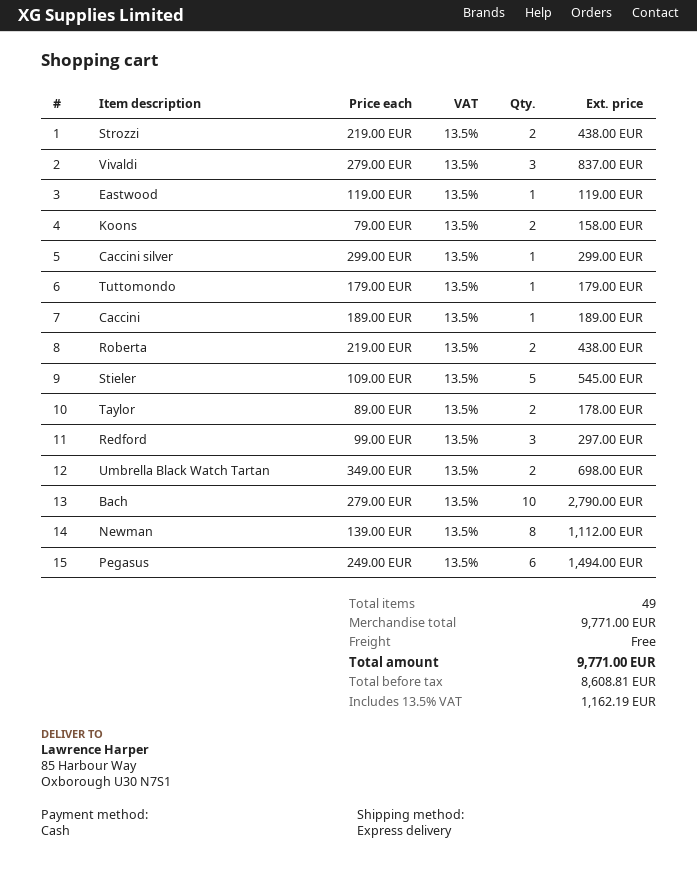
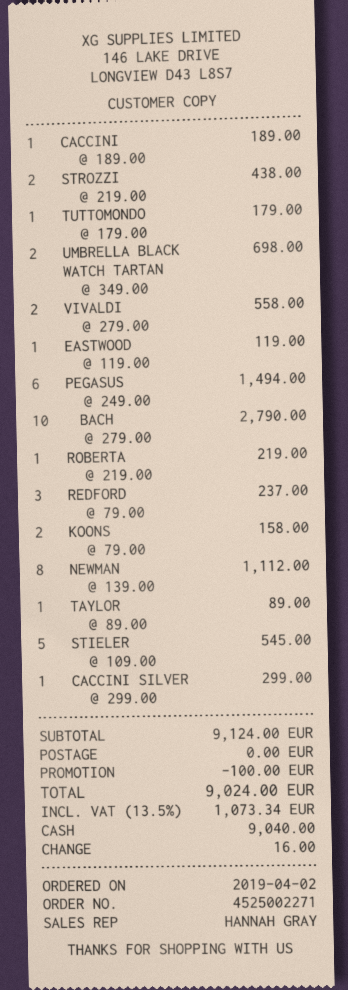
Vivaldi: 3 x 279.00 = 837.00 -> 2 x 279.00 = 558.00
Roberta: 2 x 219.00 = 438.00 -> 1 x 219.00 = 219.00
Taylor: 2 x 89.00 = 178.00 -> 1 x 89.00 = 89.00
Redford: 3 x 99.00 = 297.00 -> 3 x 79.00 = 237.00
subtotal: 9771.00 -> 9124.00
discount: none -> 100.00
tax: 13.5% = 1162.19 -> 13.5% = 1073.34
total: 9771.00 -> 9024.00

